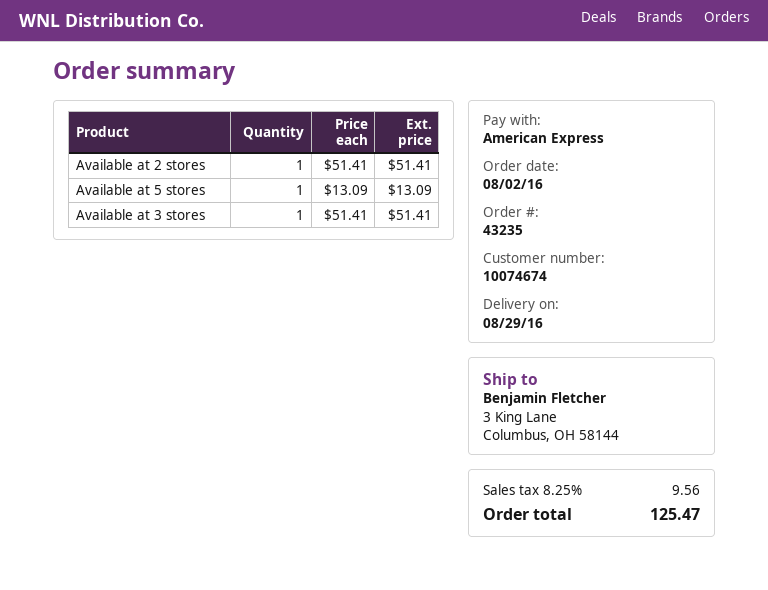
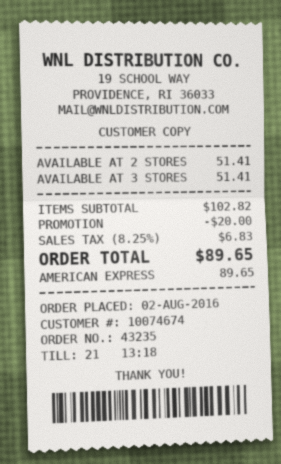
Available at 5 stores: 1 x 13.09 = 13.09 -> none
discount: none -> 20.00
tax: 8.25% = 9.56 -> 8.25% = 6.83
total: 125.47 -> 89.65

